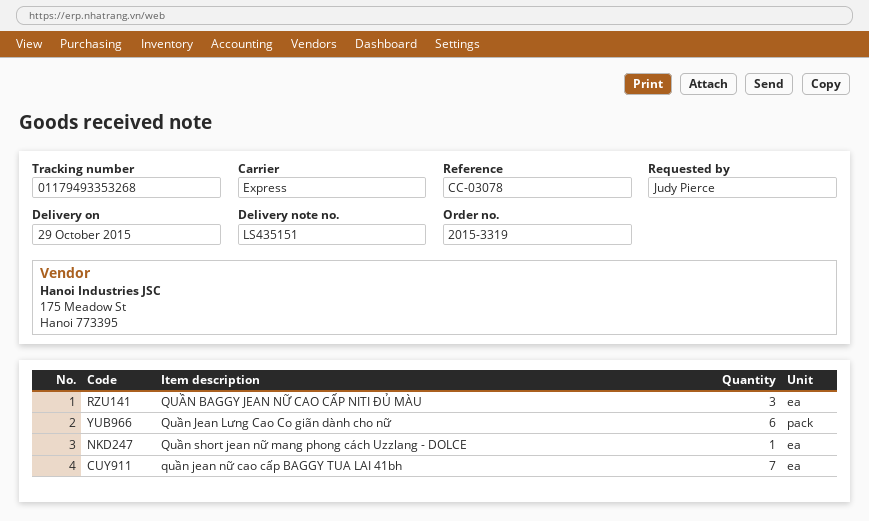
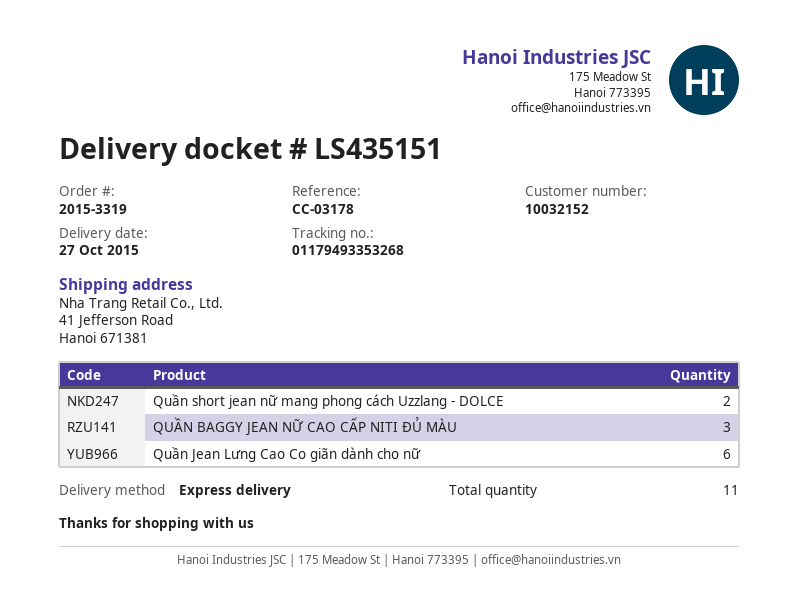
delivery date: 2015-10-29 -> 2015-10-27
reference: CC-03078 -> CC-03178
Quần short jean nữ mang phong cách Uzzlang - DOLCE: 1 -> 2
quần jean nữ cao cấp BAGGY TUA LAI 41bh: 7 -> none

